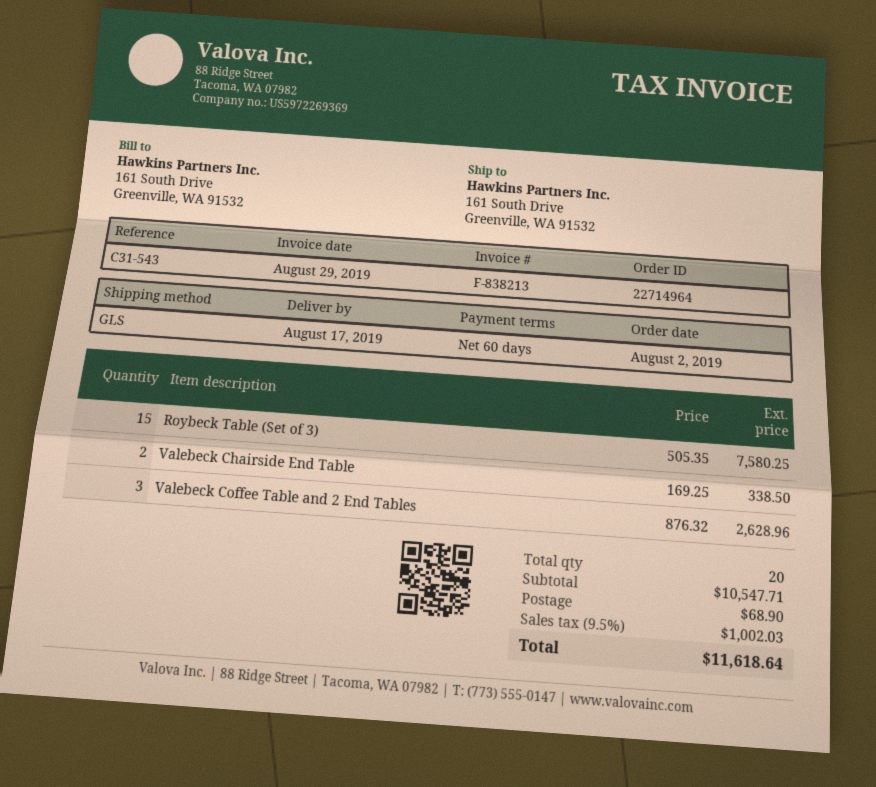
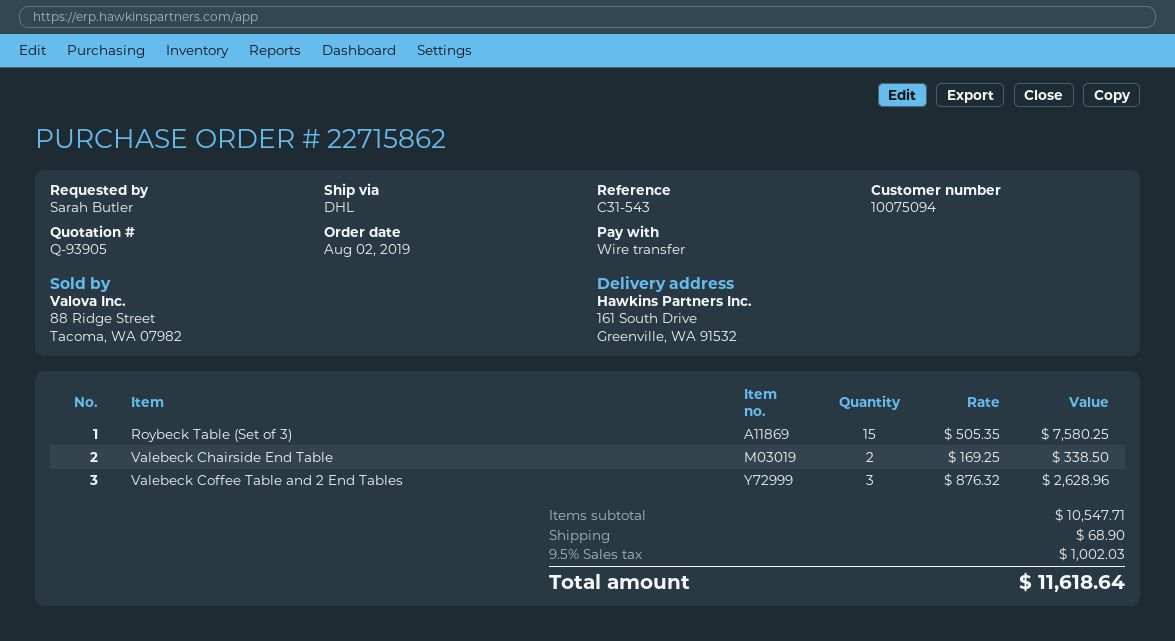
order number: 22714964 -> 22715862
shipping method: GLS -> DHL

